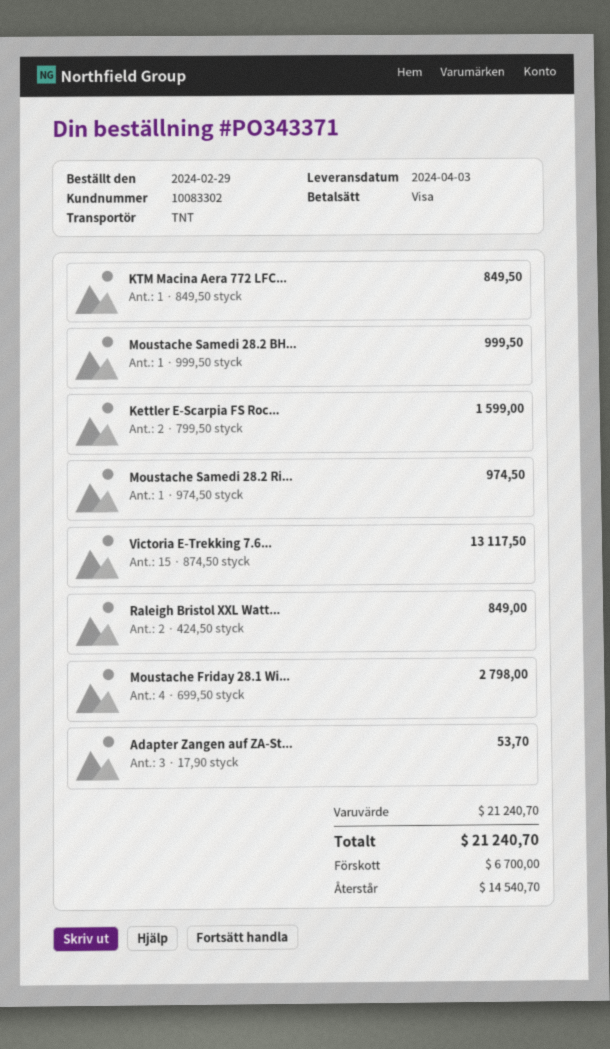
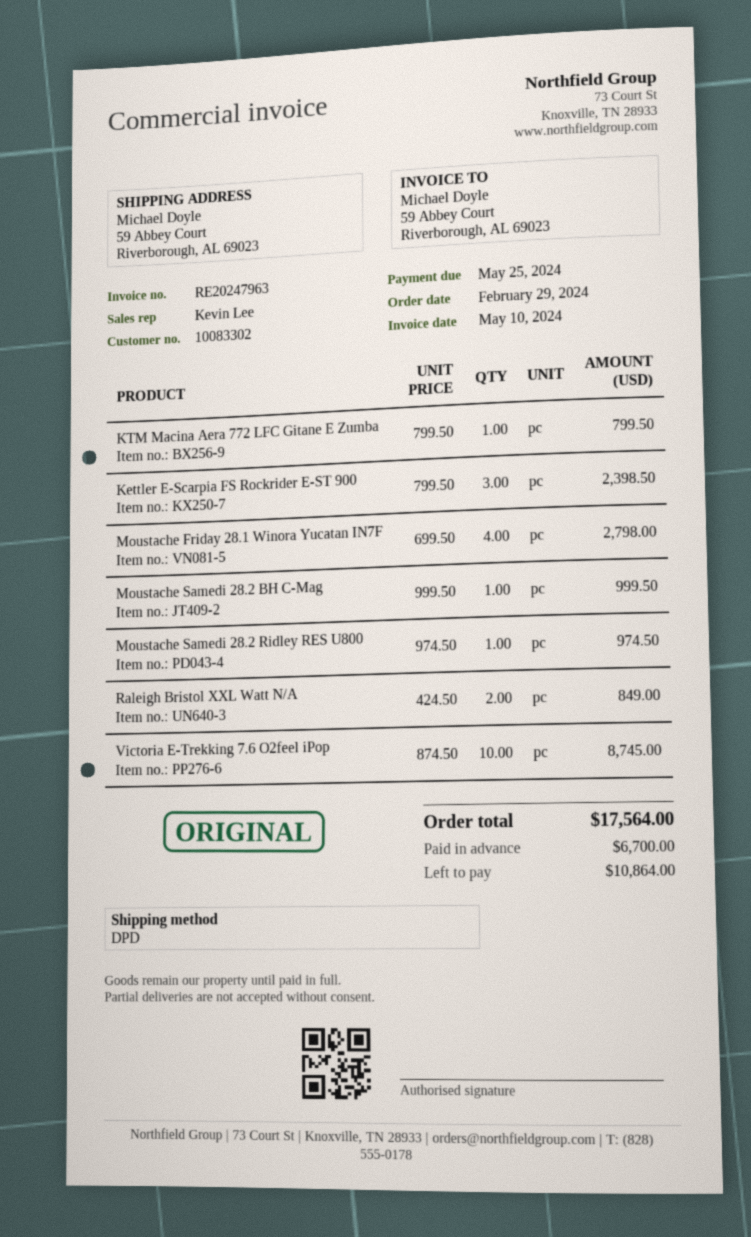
shipping method: TNT -> DPD
KTM Macina Aera 772 LFC...: 1 x 849.50 = 849.50 -> 1 x 799.50 = 799.50
Kettler E-Scarpia FS Roc...: 2 x 799.50 = 1599.00 -> 3 x 799.50 = 2398.50
Victoria E-Trekking 7.6...: 15 x 874.50 = 13117.50 -> 10 x 874.50 = 8745.00
Adapter Zangen auf ZA-St...: 3 x 17.90 = 53.70 -> none
total: 21240.70 -> 17564.00
balance: 14540.70 -> 10864.00

